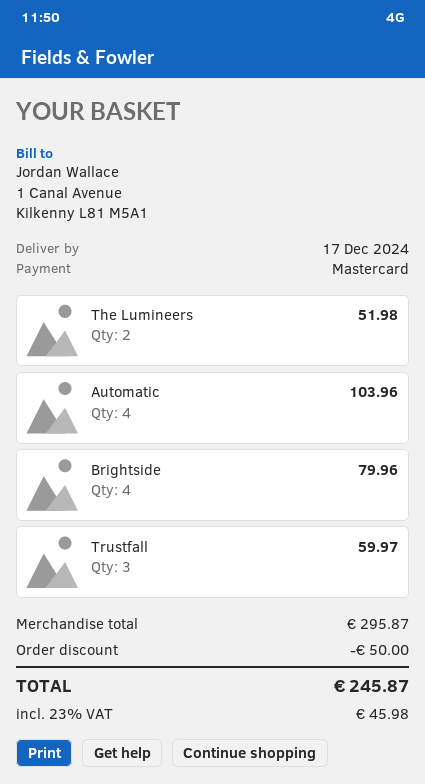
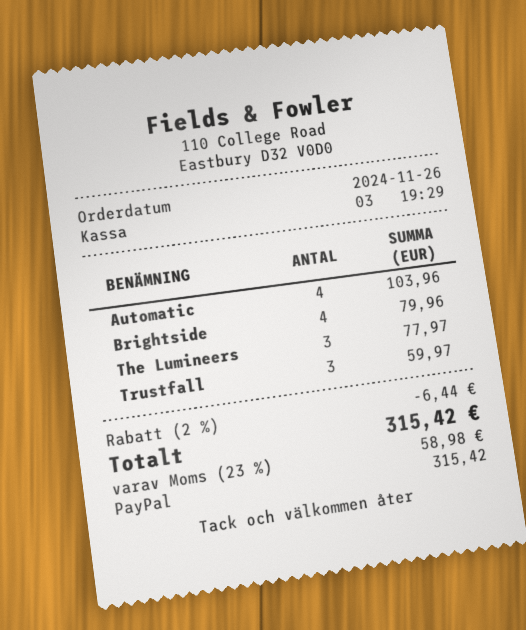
payment method: Mastercard -> PayPal
The Lumineers: 2 for 51.98 -> 3 for 77.97
discount: 50.00 -> 6.44
tax: 23% = 45.98 -> 23% = 58.98
total: 245.87 -> 315.42

